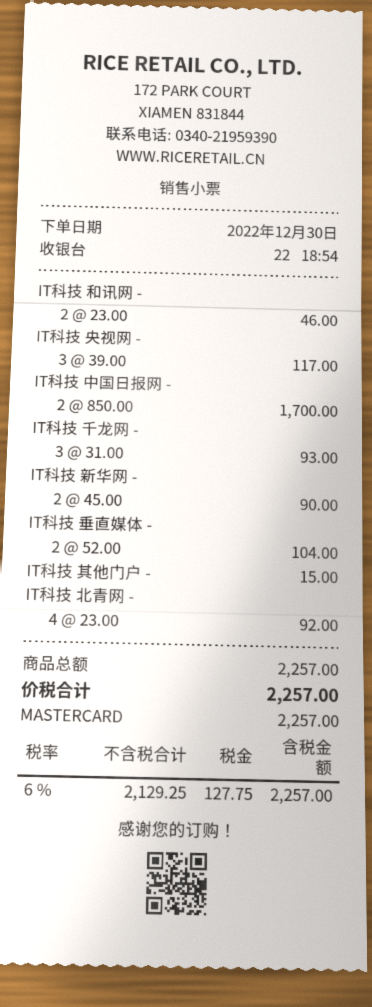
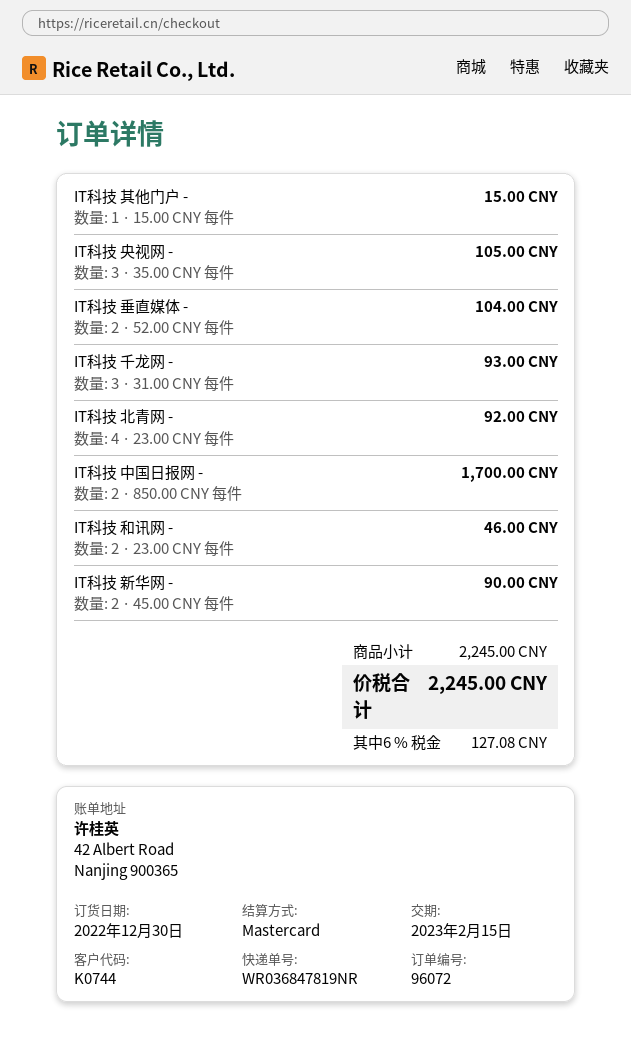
IT科技 央视网 -: 3 x 39.00 = 117.00 -> 3 x 35.00 = 105.00
subtotal: 2257.00 -> 2245.00
tax: 6% = 127.75 -> 6% = 127.08
total: 2257.00 -> 2245.00

